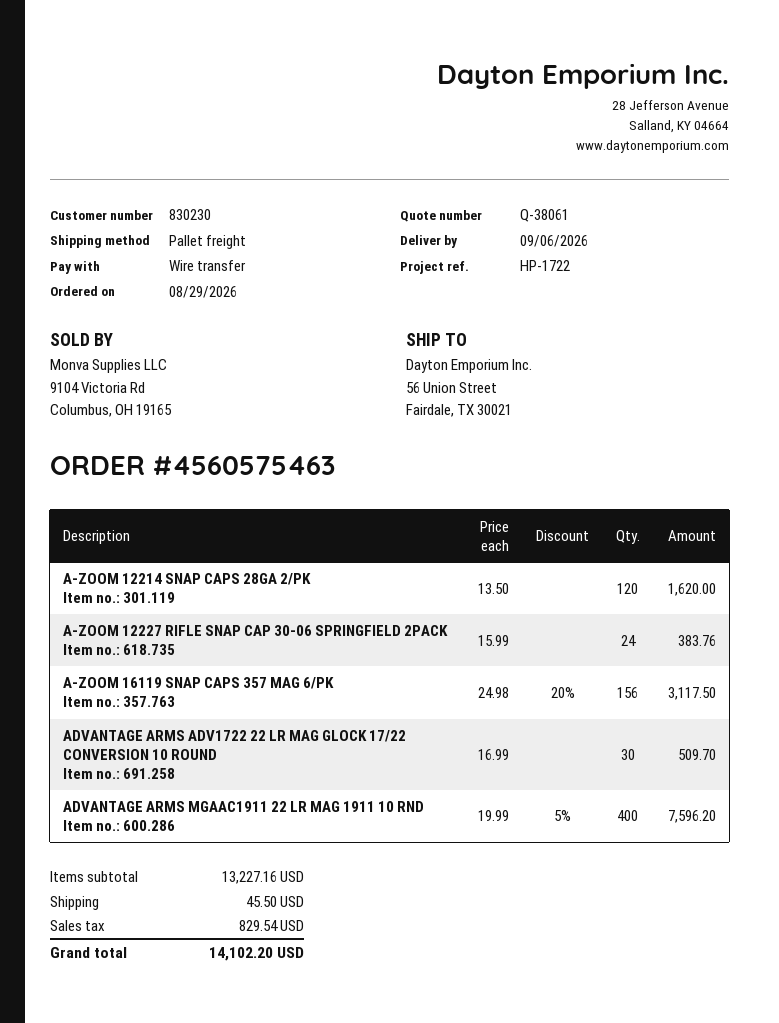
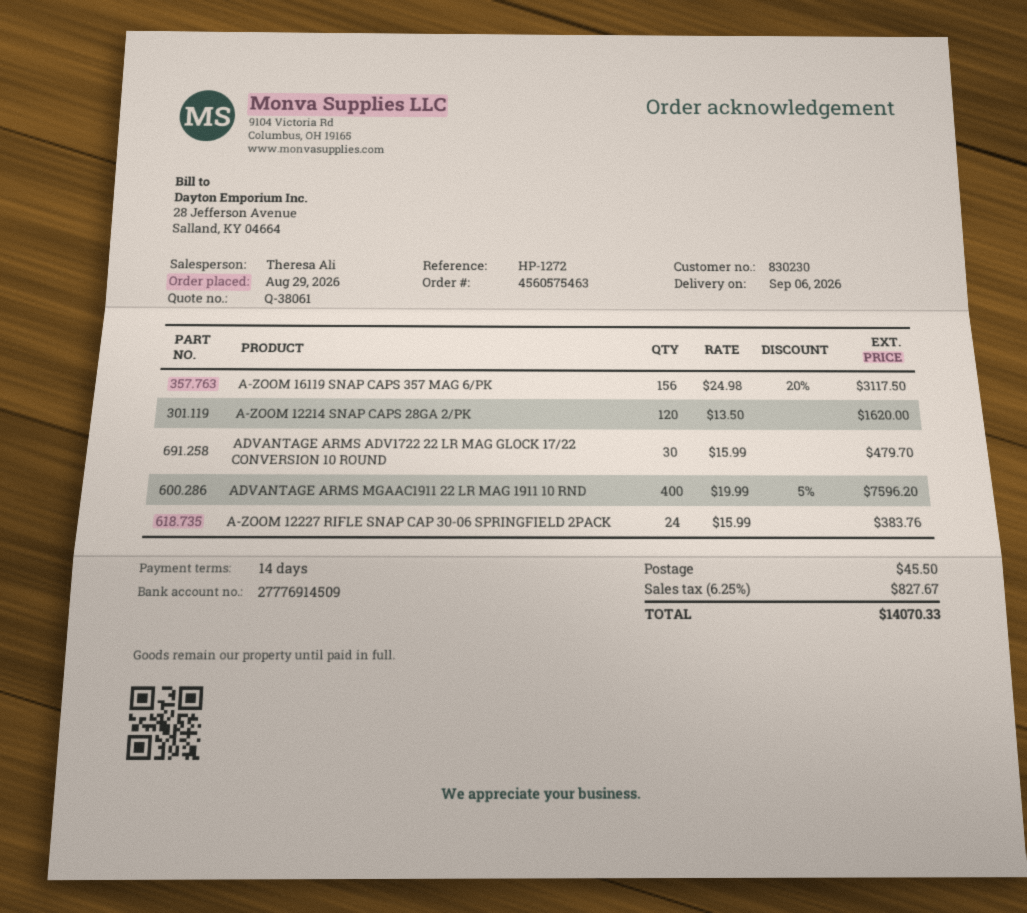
reference: HP-1722 -> HP-1272
ADVANTAGE ARMS ADV1722 22 LR MAG GLOCK 17/22 CONVERSION 10 ROUND: 30 x 16.99 = 509.70 -> 30 x 15.99 = 479.70
tax: 829.54 -> 827.67
total: 14102.20 -> 14070.33

